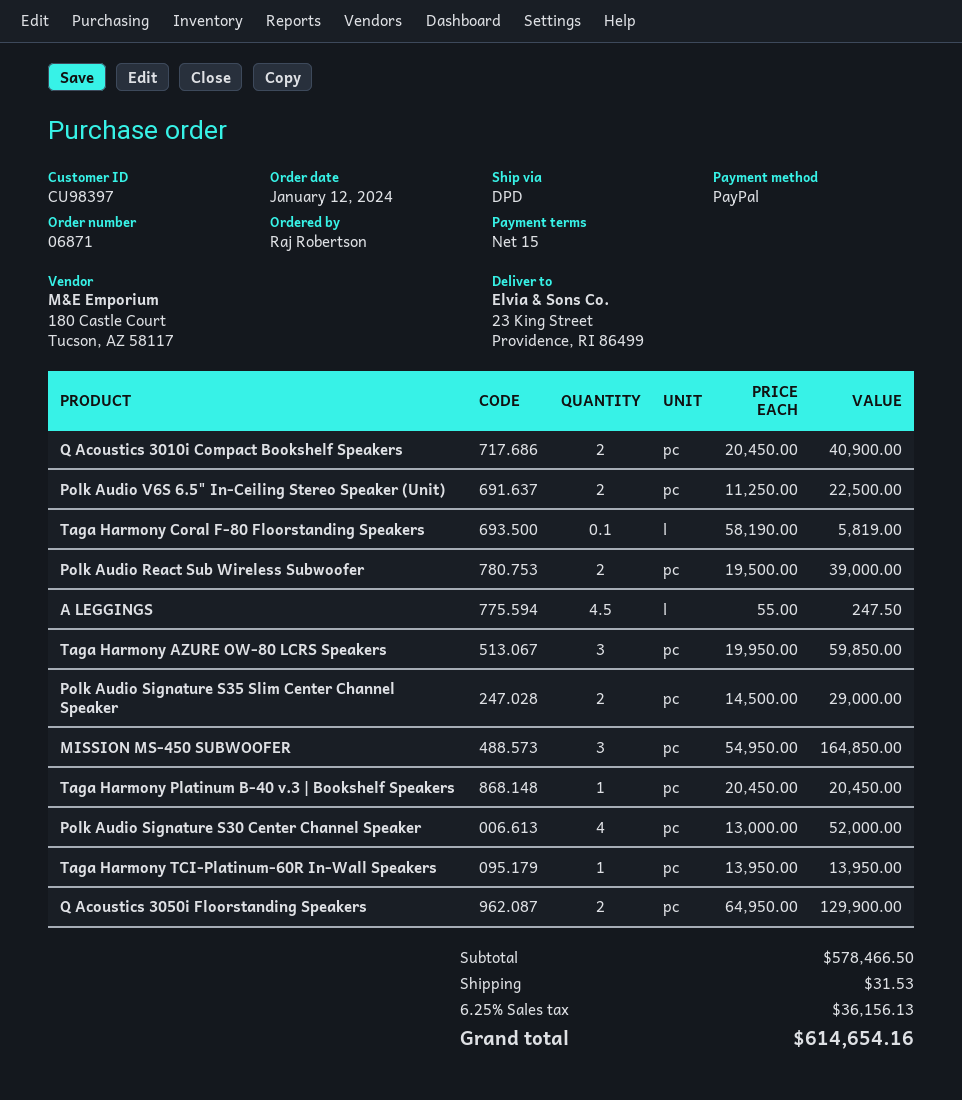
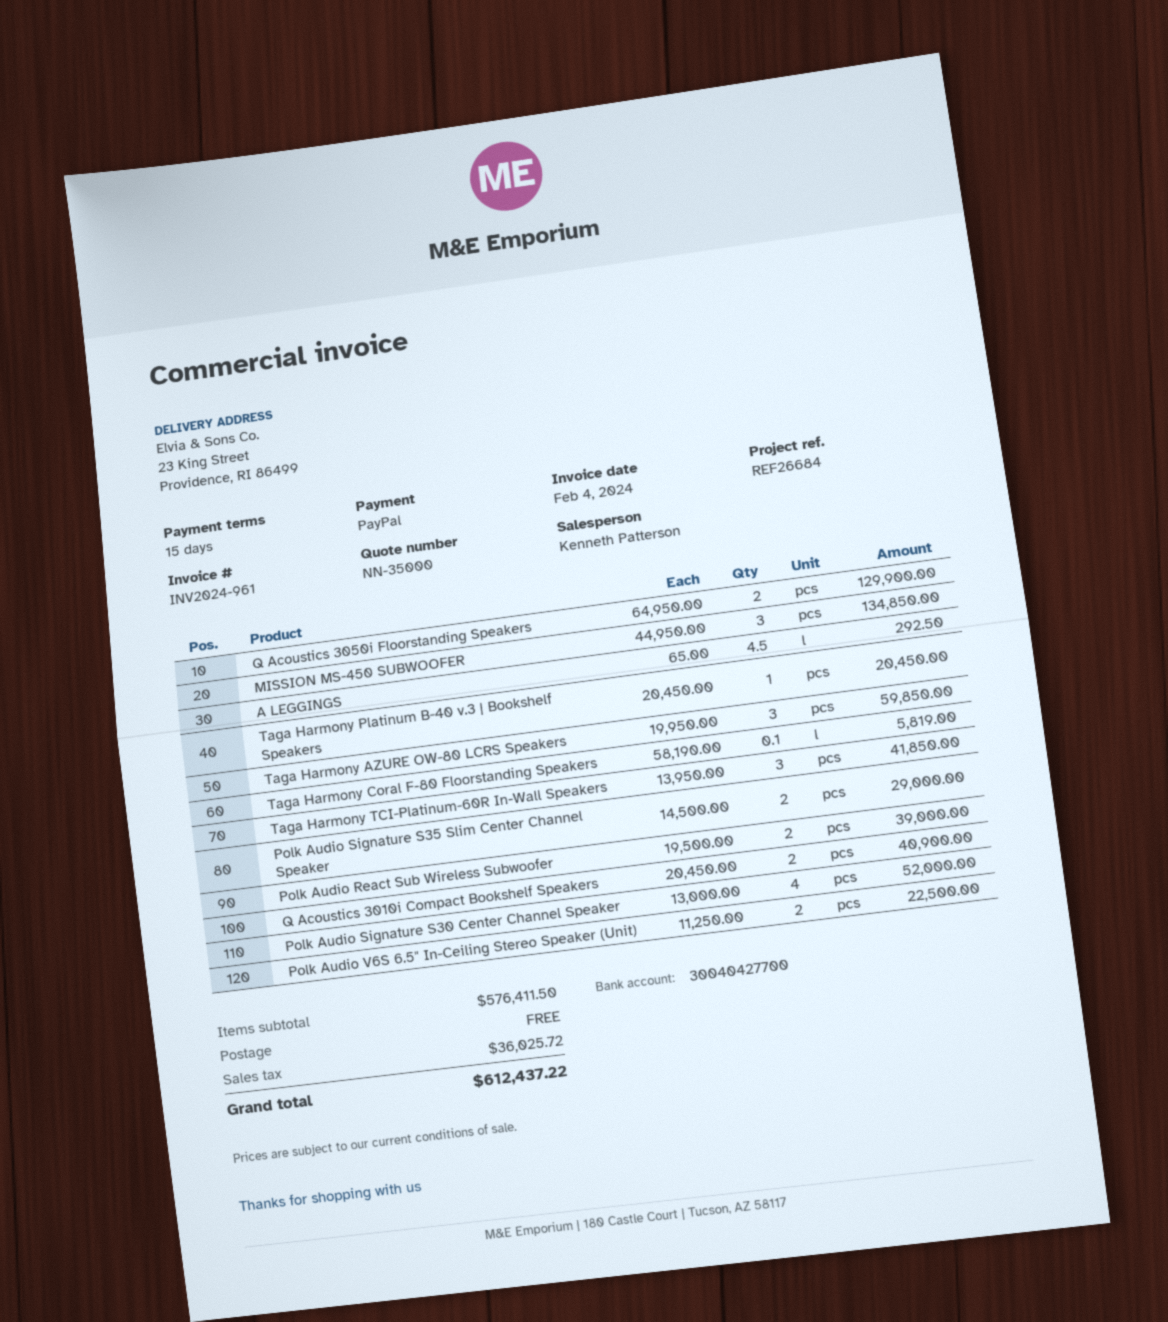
A LEGGINGS: 4.5 x 55.00 = 247.50 -> 4.5 x 65.00 = 292.50
MISSION MS-450 SUBWOOFER: 3 x 54950.00 = 164850.00 -> 3 x 44950.00 = 134850.00
Taga Harmony TCI-Platinum-60R In-Wall Speakers: 1 x 13950.00 = 13950.00 -> 3 x 13950.00 = 41850.00
subtotal: 578466.50 -> 576411.50
shipping: 31.53 -> 0.00
tax: 36156.13 -> 36025.72
total: 614654.16 -> 612437.22

